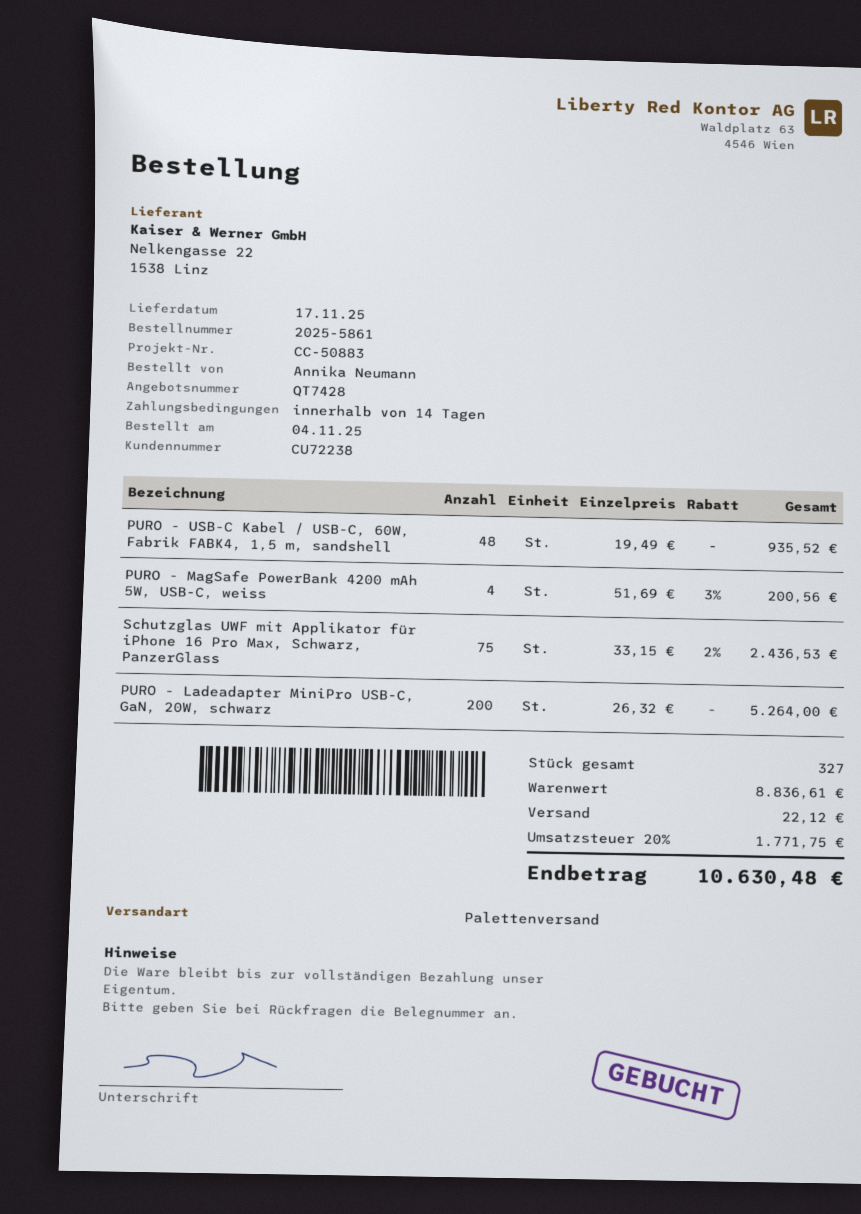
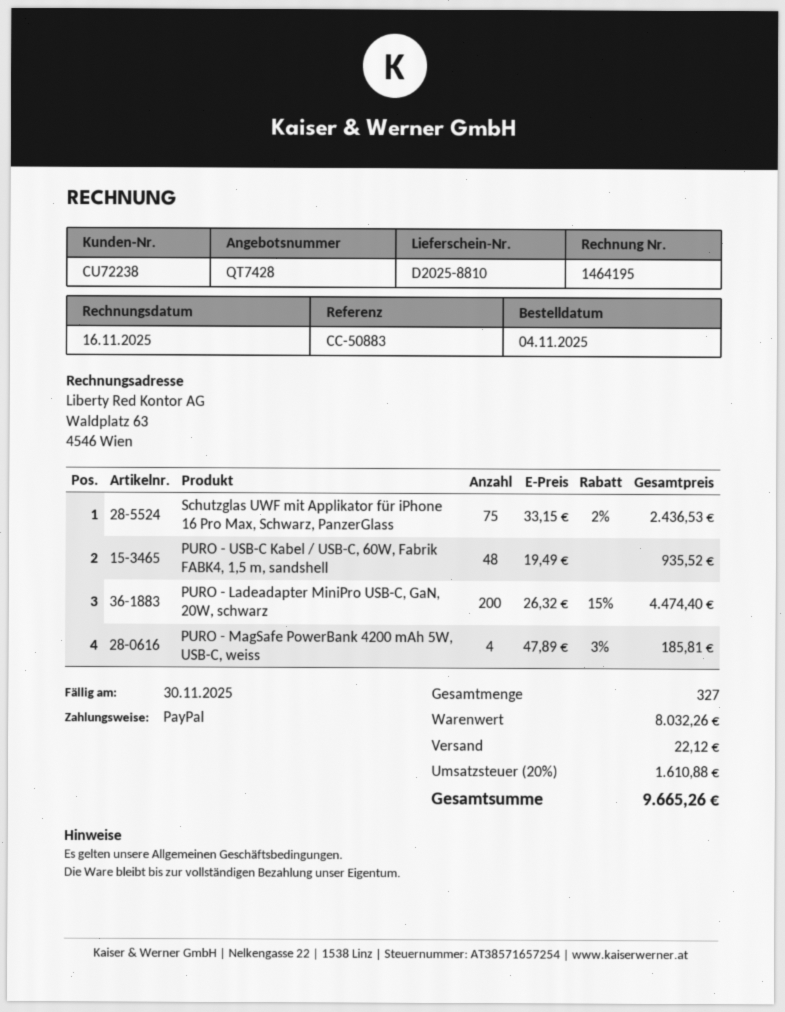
PURO - MagSafe PowerBank 4200 mAh 5W, USB-C, weiss: 4 x 51.69 - 3% = 200.56 -> 4 x 47.89 - 3% = 185.81
PURO - Ladeadapter MiniPro USB-C, GaN, 20W, schwarz: 200 x 26.32 = 5264.00 -> 200 x 26.32 - 15% = 4474.40
subtotal: 8836.61 -> 8032.26
tax: 20% = 1771.75 -> 20% = 1610.88
total: 10630.48 -> 9665.26

